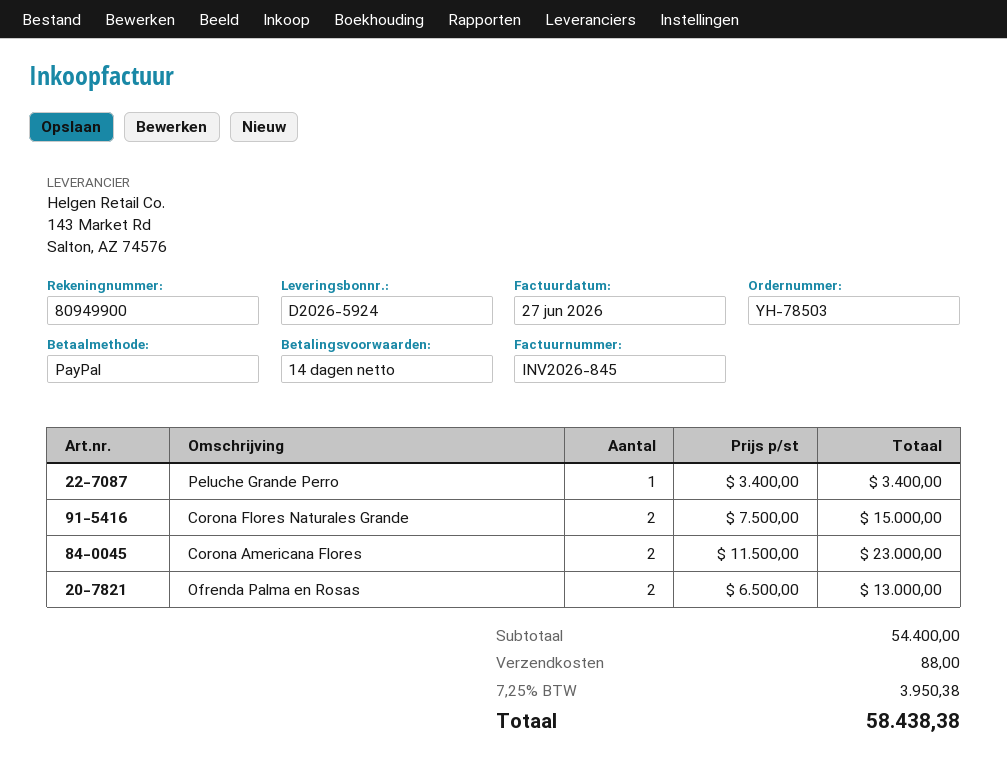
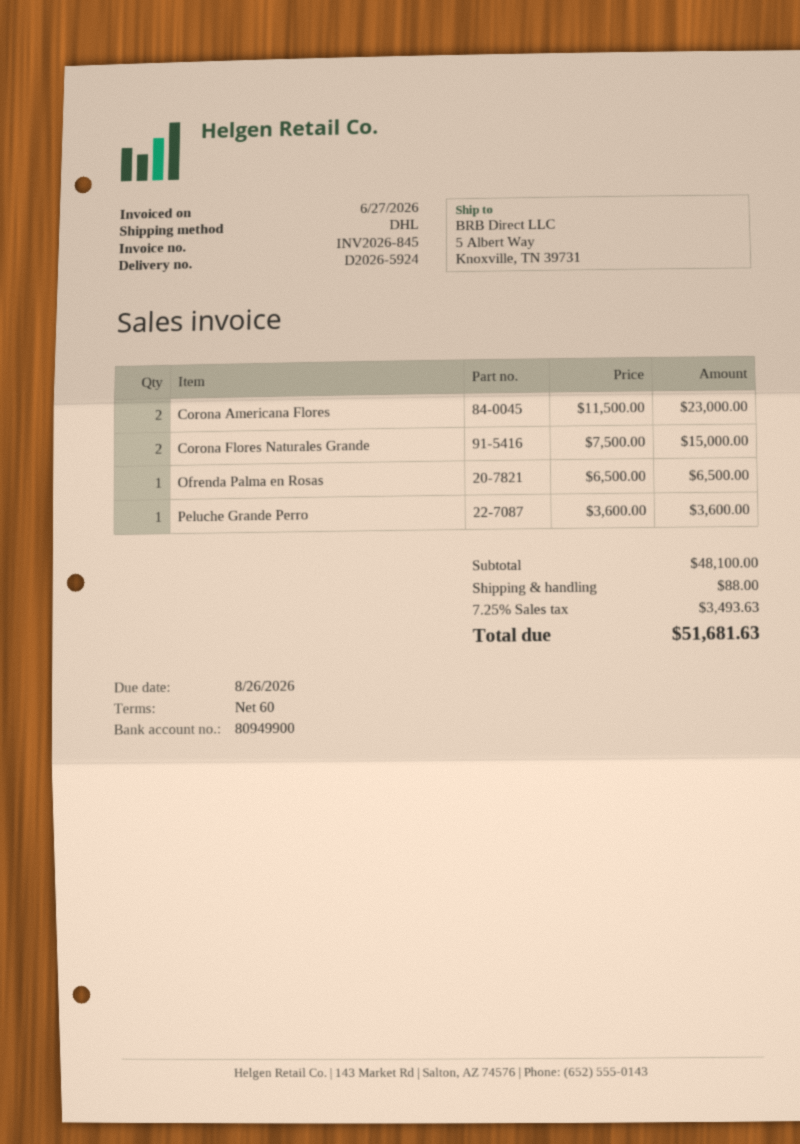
payment terms: 14 days -> 60 days
Peluche Grande Perro: 1 x 3400.00 = 3400.00 -> 1 x 3600.00 = 3600.00
Ofrenda Palma en Rosas: 2 x 6500.00 = 13000.00 -> 1 x 6500.00 = 6500.00
subtotal: 54400.00 -> 48100.00
tax: 7.25% = 3950.38 -> 7.25% = 3493.63
total: 58438.38 -> 51681.63

